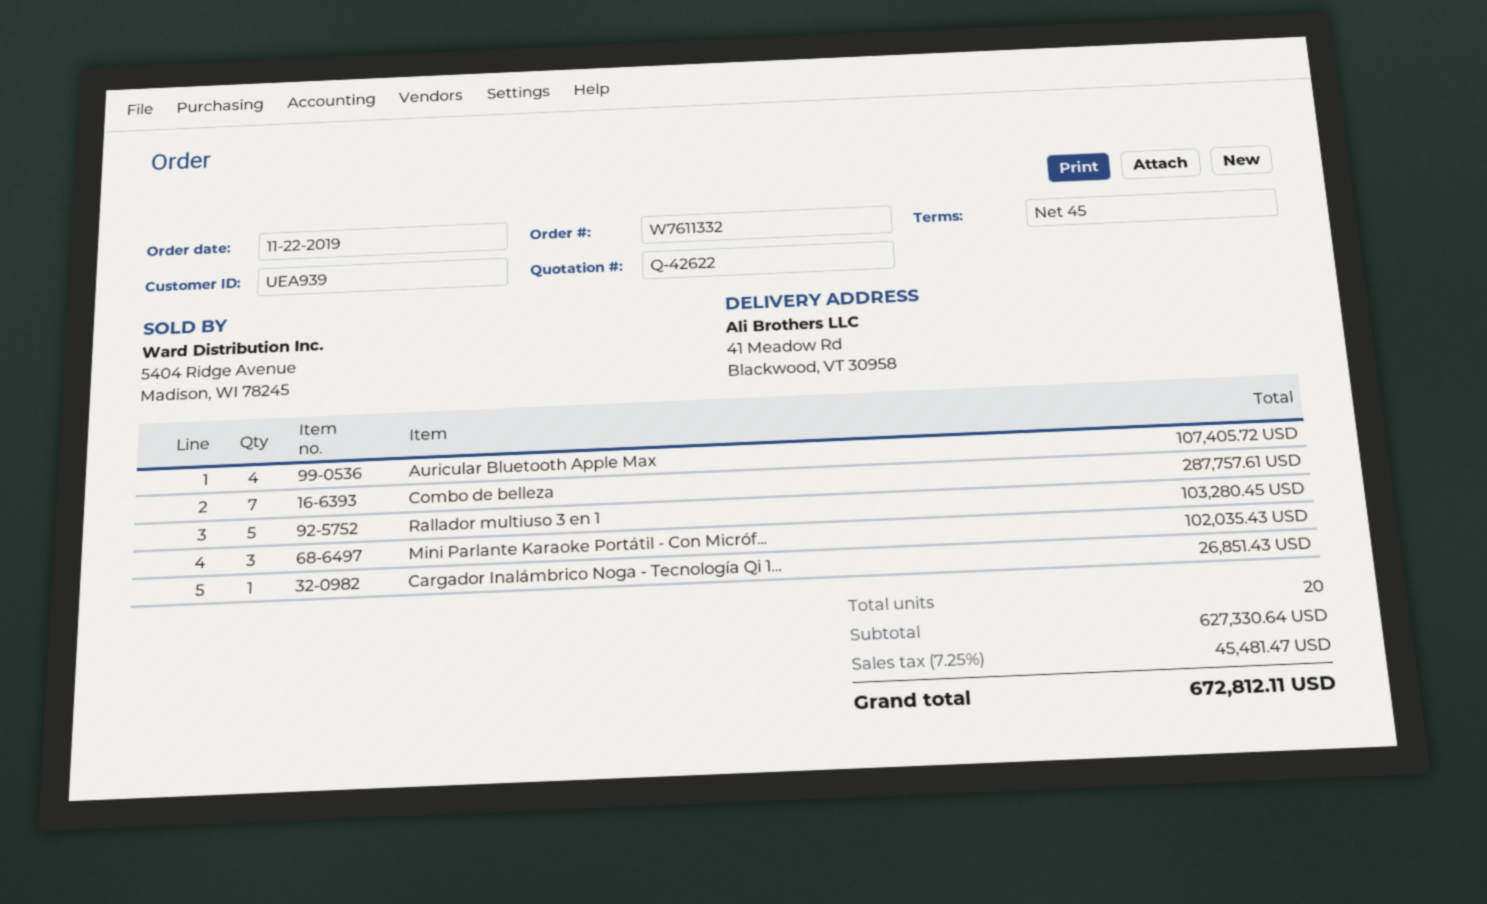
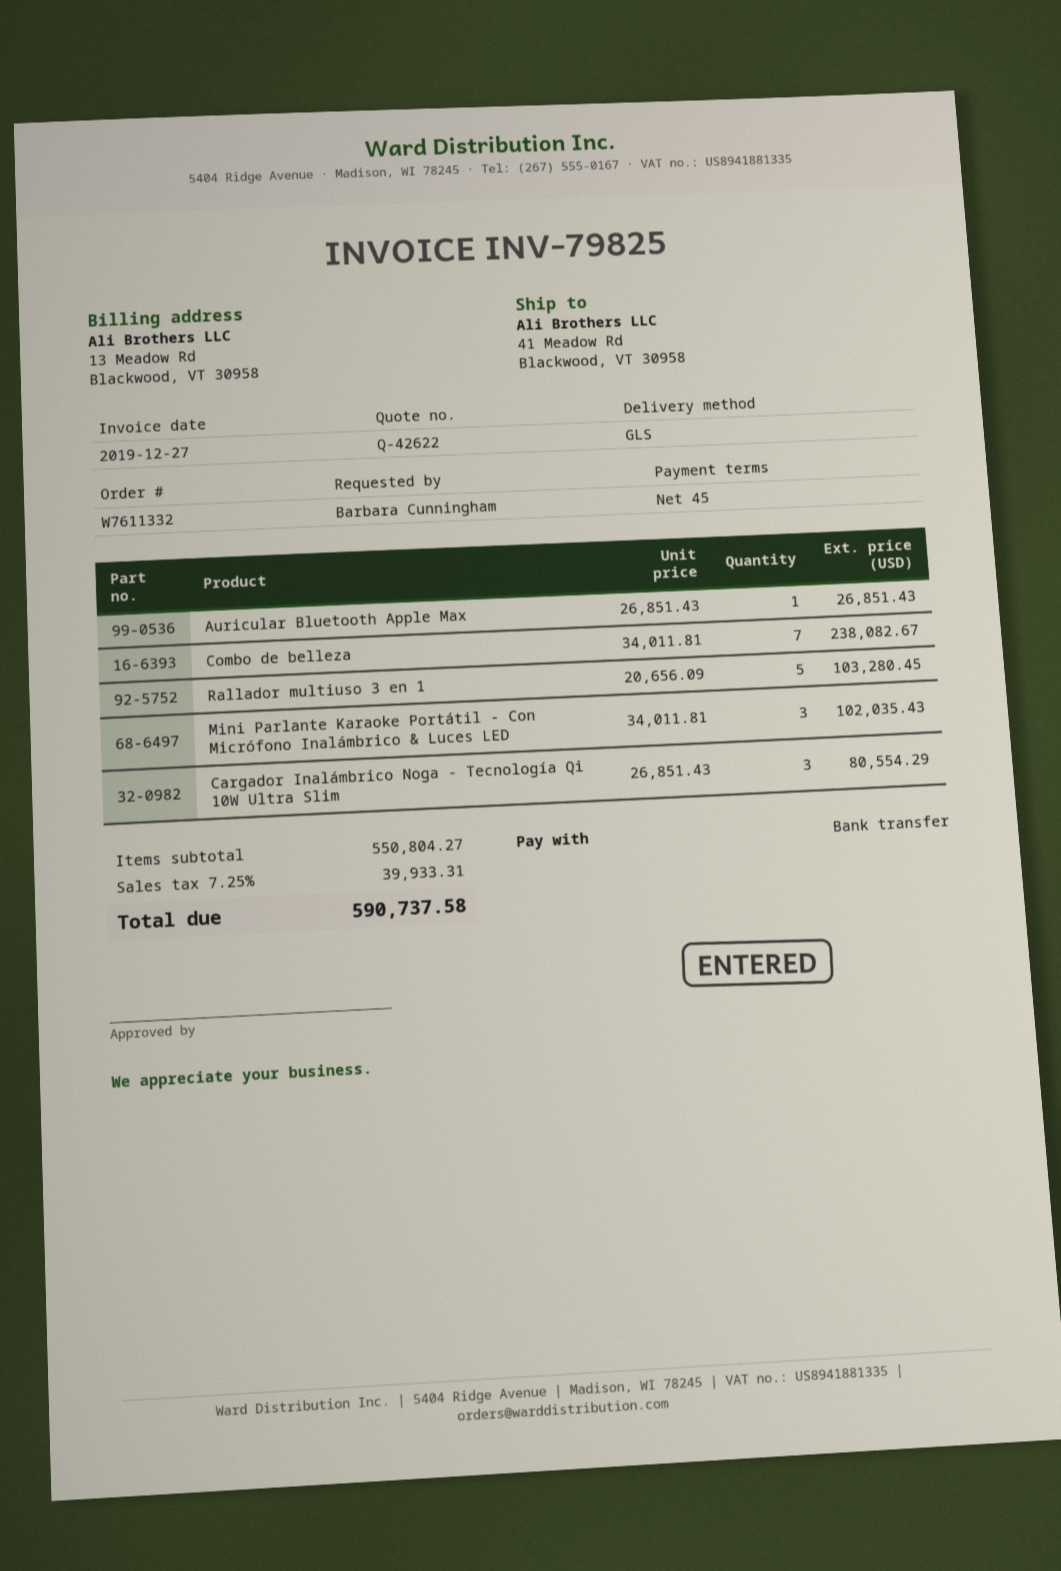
Auricular Bluetooth Apple Max: 4 for 107405.72 -> 1 for 26851.43
Combo de belleza: 7 for 287757.61 -> 7 for 238082.67
Cargador Inalámbrico Noga - Tecnología Qi 1...: 1 for 26851.43 -> 3 for 80554.29
subtotal: 627330.64 -> 550804.27
tax: 7.25% = 45481.47 -> 7.25% = 39933.31
total: 672812.11 -> 590737.58

